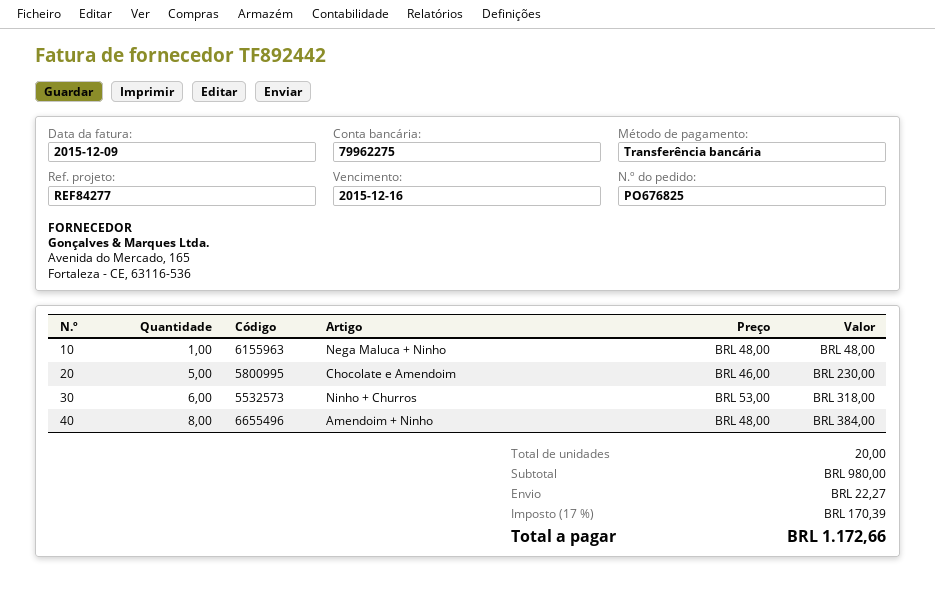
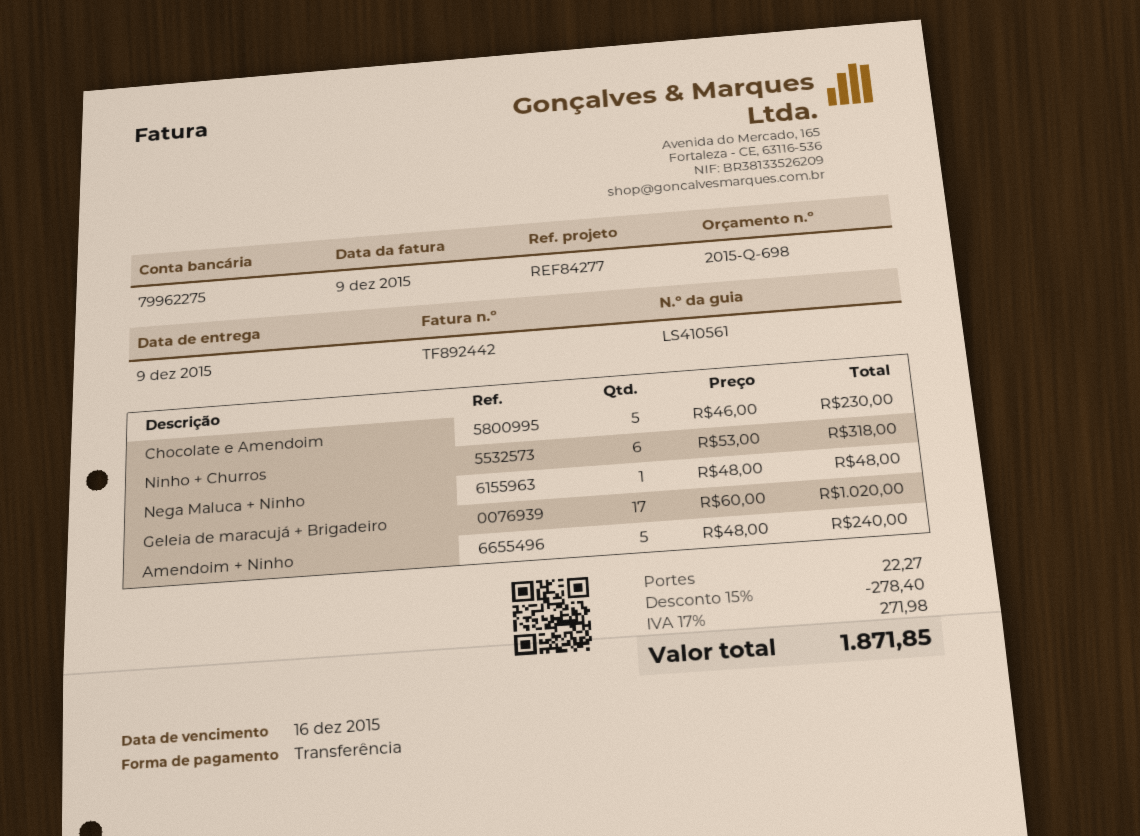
Amendoim + Ninho: 8 x 48.00 = 384.00 -> 5 x 48.00 = 240.00
Geleia de maracujá + Brigadeiro: none -> 17 x 60.00 = 1020.00
discount: none -> 15% = 278.40
tax: 17% = 170.39 -> 17% = 271.98
total: 1172.66 -> 1871.85

